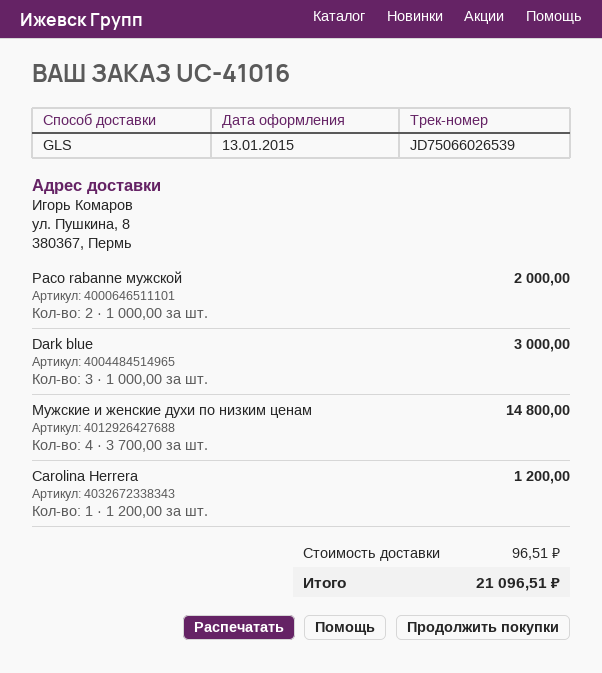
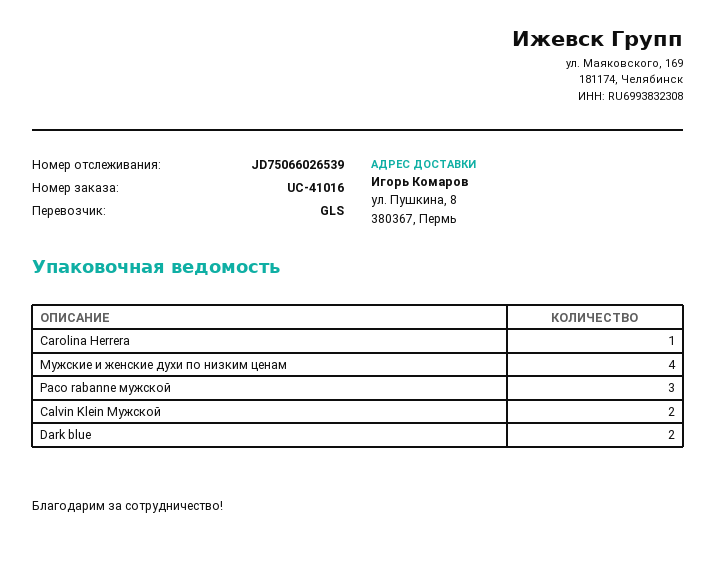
Paco rabanne мужской: 2 -> 3
Dark blue: 3 -> 2
Calvin Klein Мужской: none -> 2

